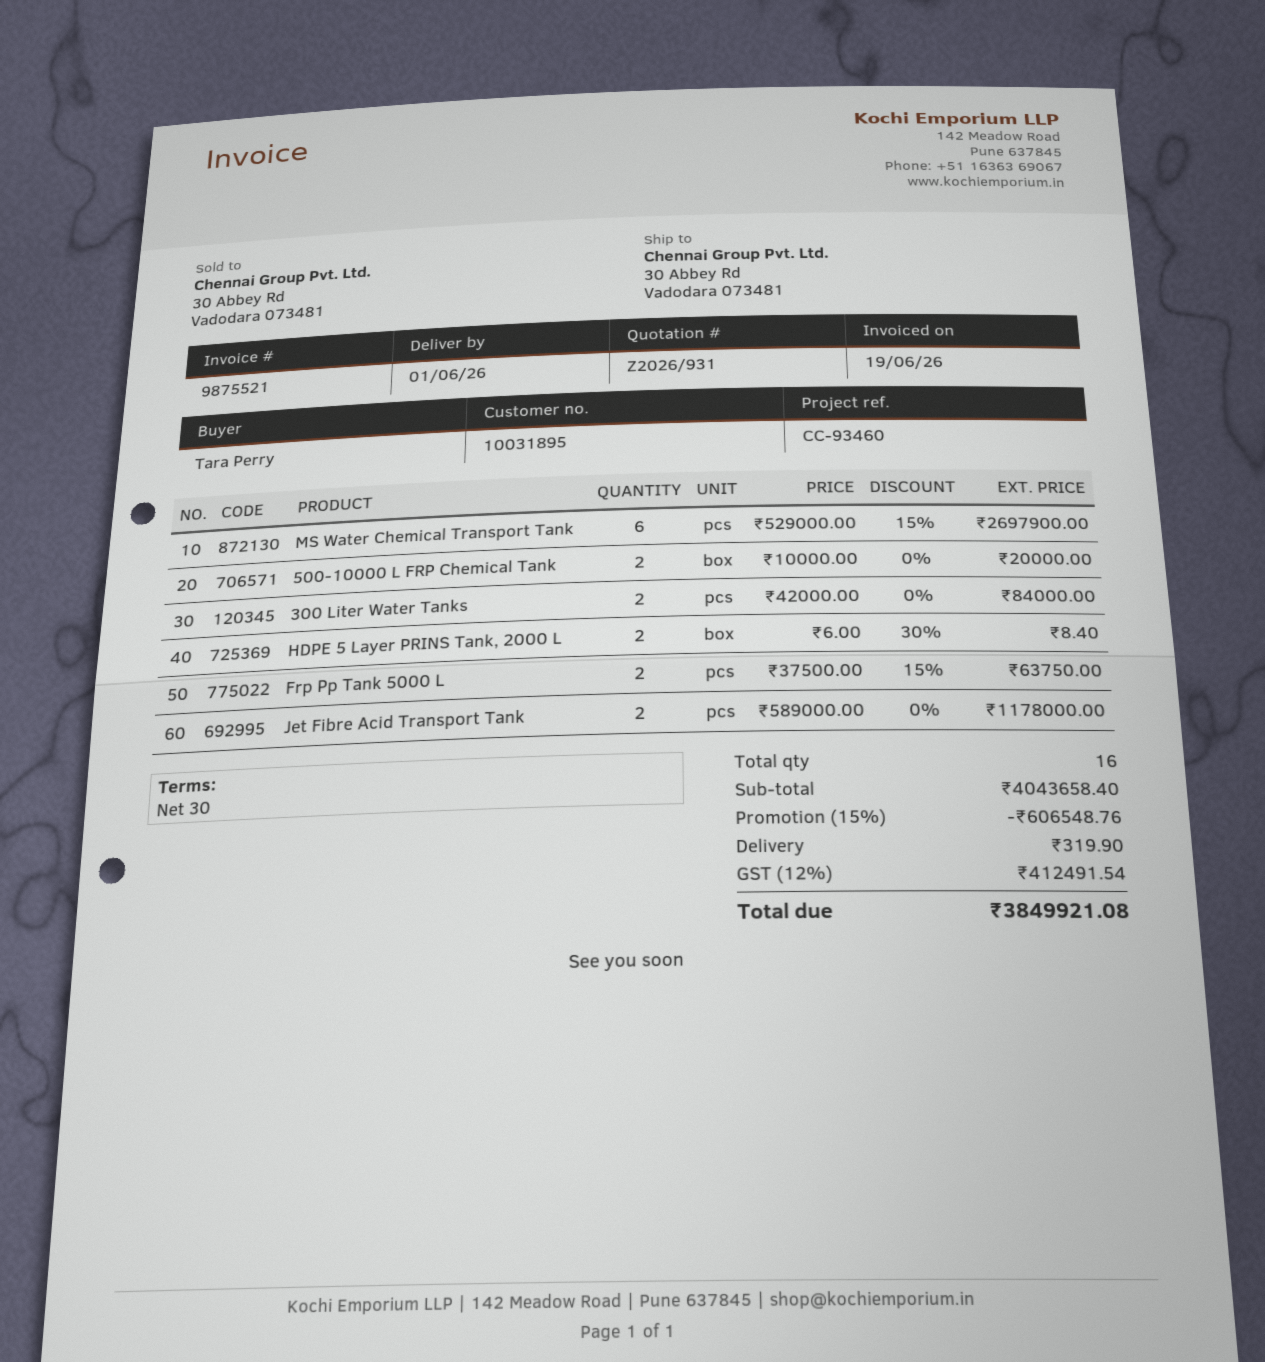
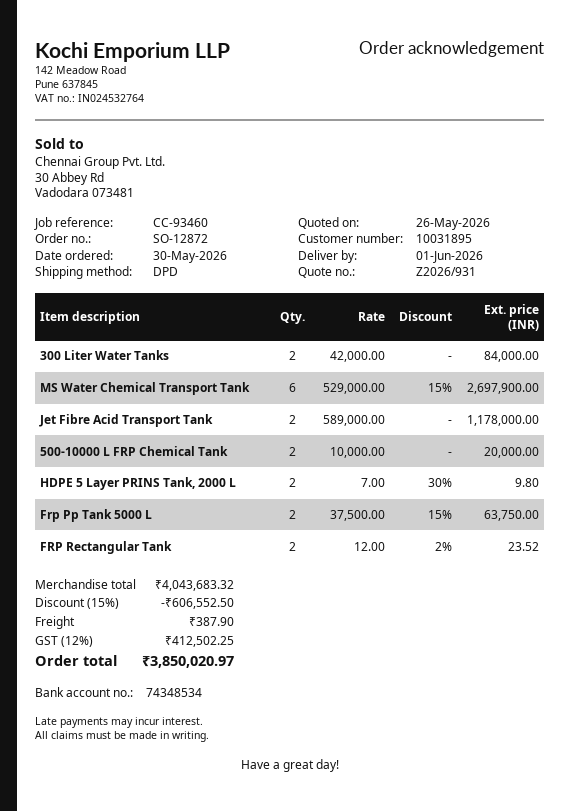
HDPE 5 Layer PRINS Tank, 2000 L: 2 x 6.00 - 30% = 8.40 -> 2 x 7.00 - 30% = 9.80
FRP Rectangular Tank: none -> 2 x 12.00 - 2% = 23.52
subtotal: 4043658.40 -> 4043683.32
discount: 15% = 606548.76 -> 15% = 606552.50
shipping: 319.90 -> 387.90
tax: 12% = 412491.54 -> 12% = 412502.25
total: 3849921.08 -> 3850020.97

